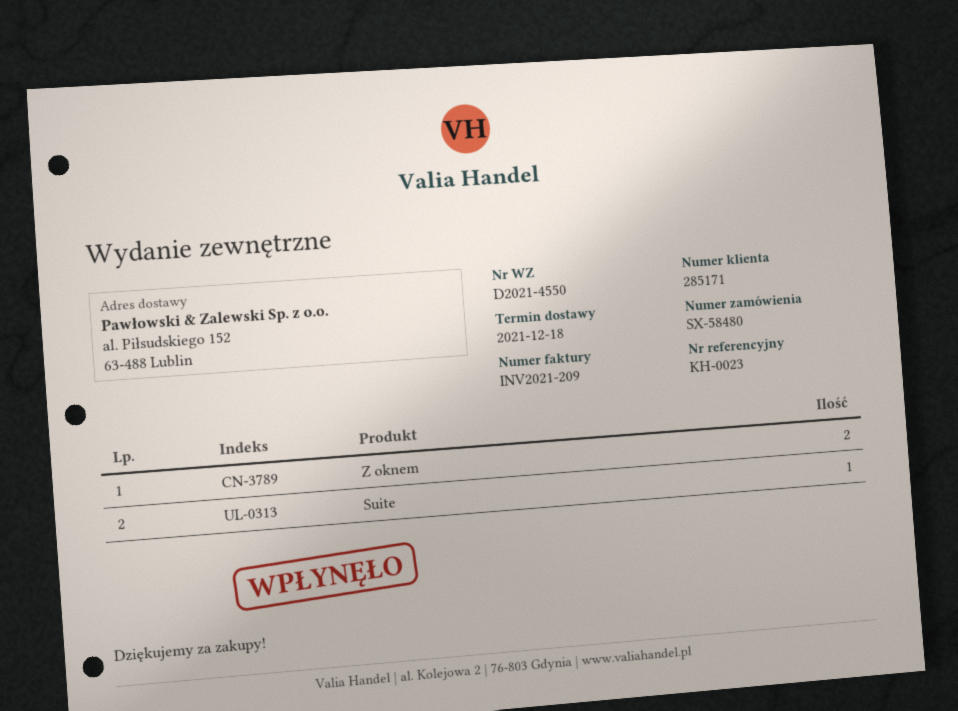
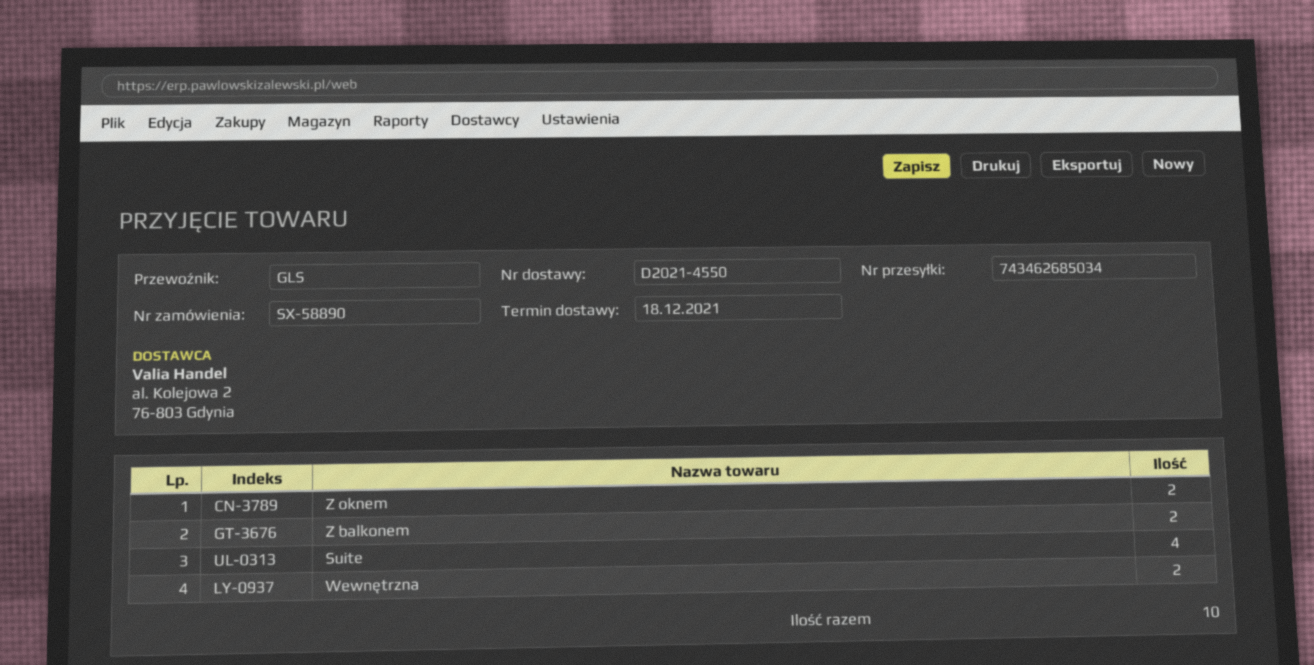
order number: SX-58480 -> SX-58890
Suite: 1 -> 4
Z balkonem: none -> 2
Wewnętrzna: none -> 2

